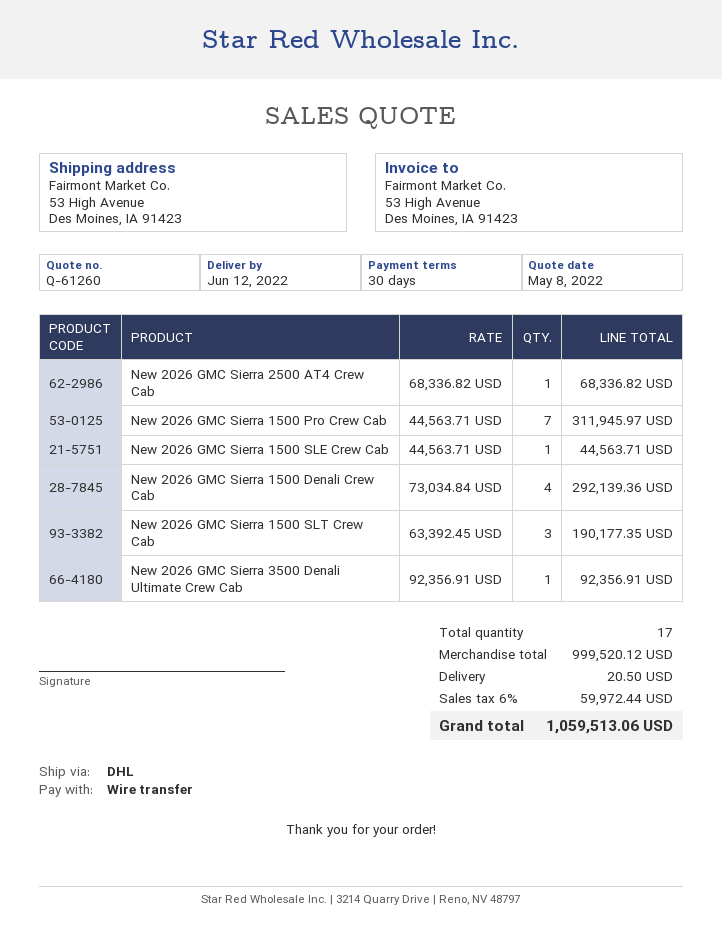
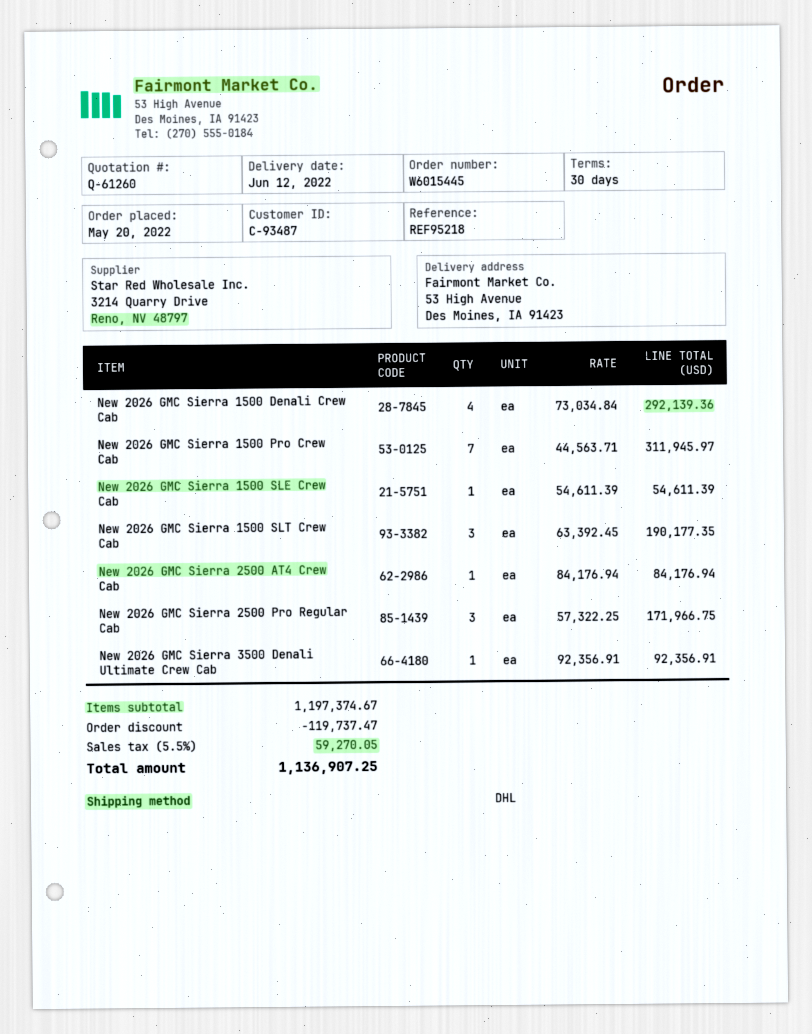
New 2026 GMC Sierra 2500 AT4 Crew Cab: 1 x 68336.82 = 68336.82 -> 1 x 84176.94 = 84176.94
New 2026 GMC Sierra 1500 SLE Crew Cab: 1 x 44563.71 = 44563.71 -> 1 x 54611.39 = 54611.39
New 2026 GMC Sierra 2500 Pro Regular Cab: none -> 3 x 57322.25 = 171966.75
subtotal: 999520.12 -> 1197374.67
discount: none -> 119737.47
shipping: 20.50 -> none
tax: 6% = 59972.44 -> 5.5% = 59270.05
total: 1059513.06 -> 1136907.25

